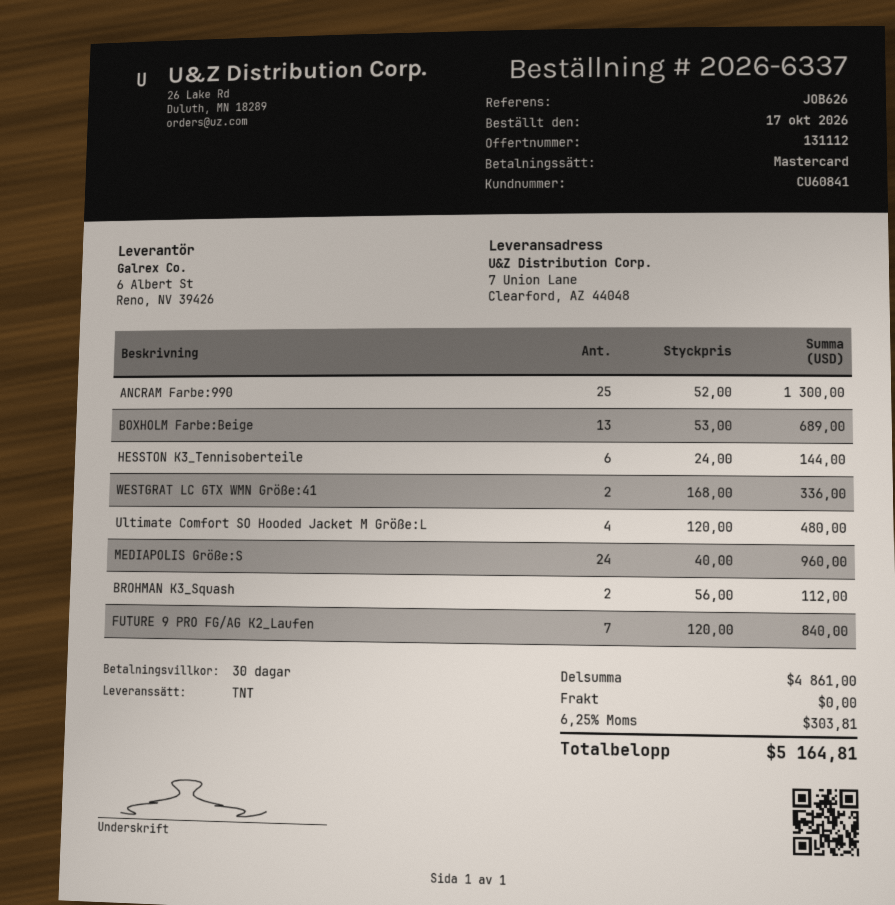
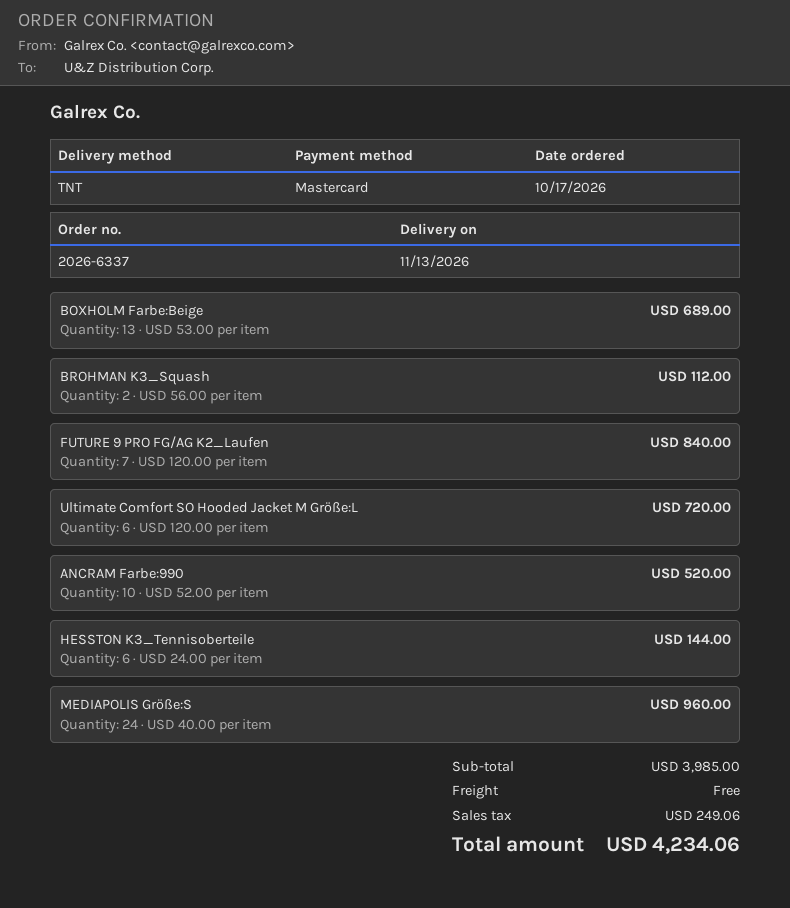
ANCRAM Farbe:990: 25 x 52.00 = 1300.00 -> 10 x 52.00 = 520.00
WESTGRAT LC GTX WMN Größe:41: 2 x 168.00 = 336.00 -> none
Ultimate Comfort SO Hooded Jacket M Größe:L: 4 x 120.00 = 480.00 -> 6 x 120.00 = 720.00
subtotal: 4861.00 -> 3985.00
tax: 303.81 -> 249.06
total: 5164.81 -> 4234.06

